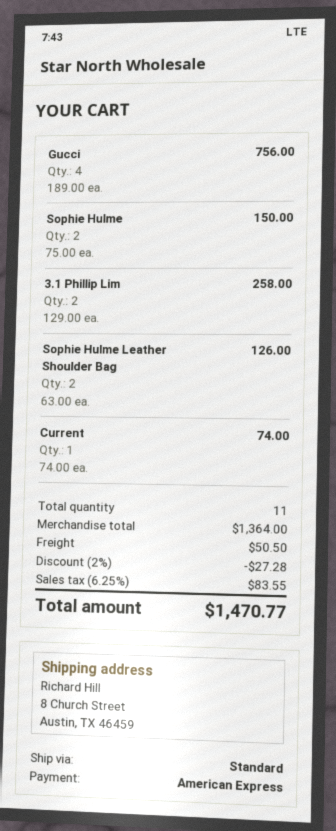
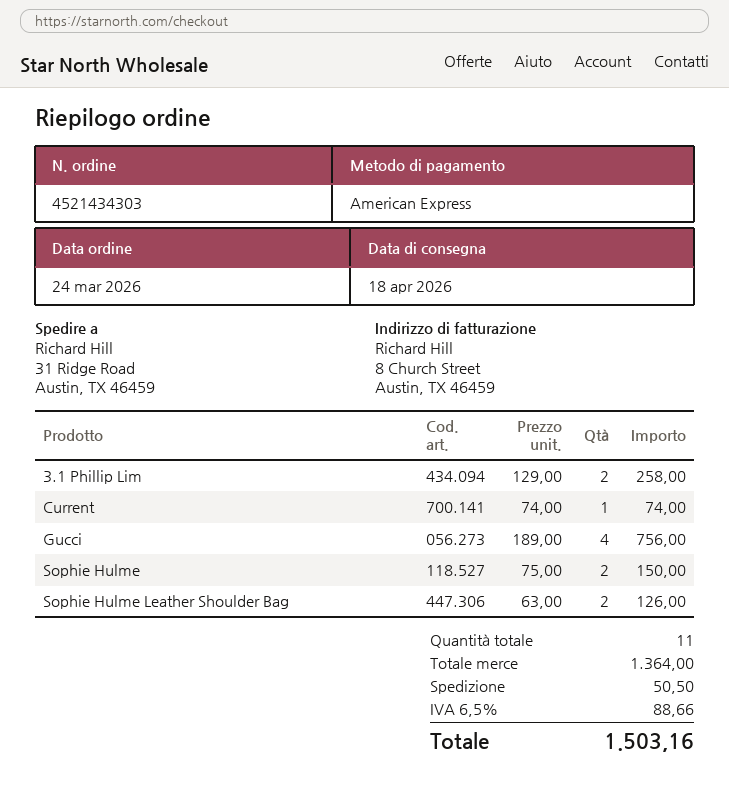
ship to: 8 Church Street, Austin, TX 46459 -> 31 Ridge Road, Austin, TX 46459
discount: 2% = 27.28 -> none
tax: 6.25% = 83.55 -> 6.5% = 88.66
total: 1470.77 -> 1503.16

